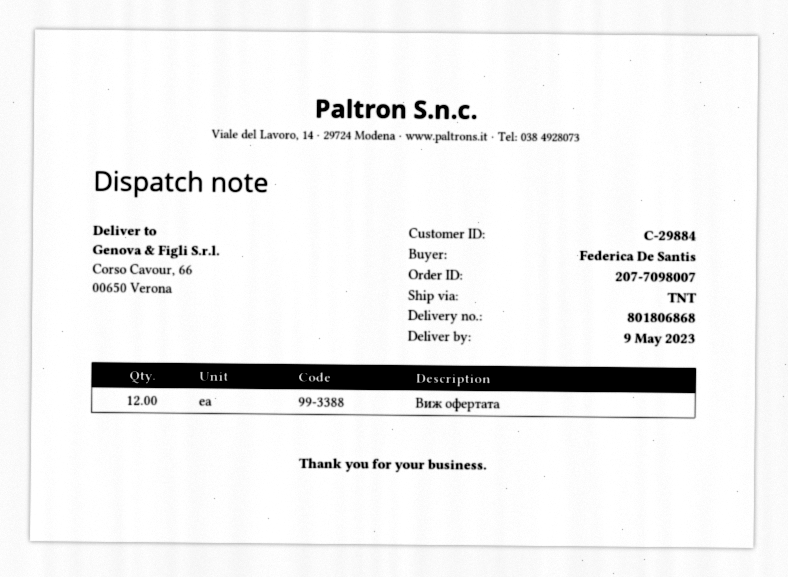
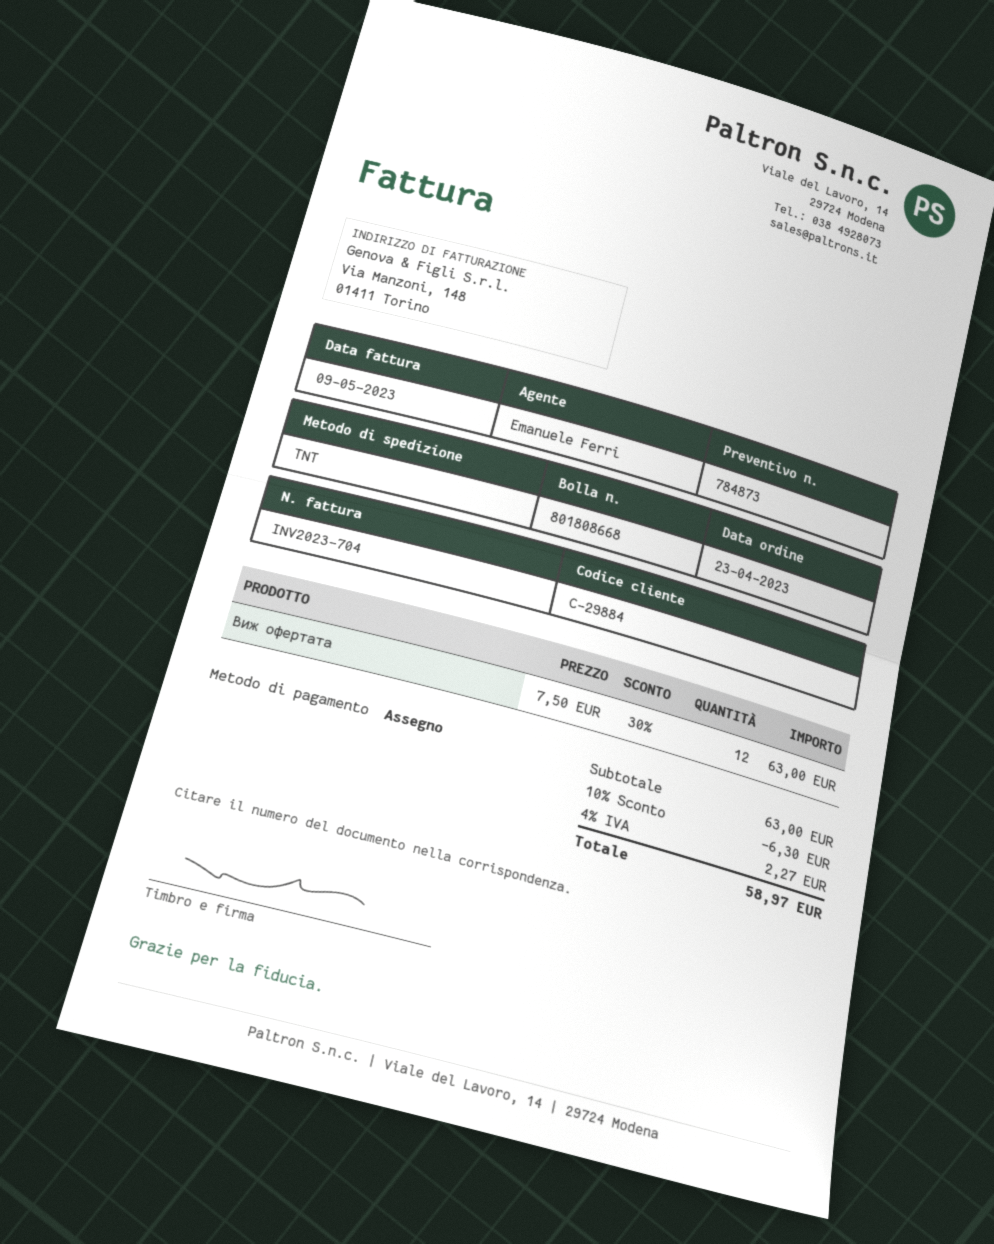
delivery note number: 801806868 -> 801808668

